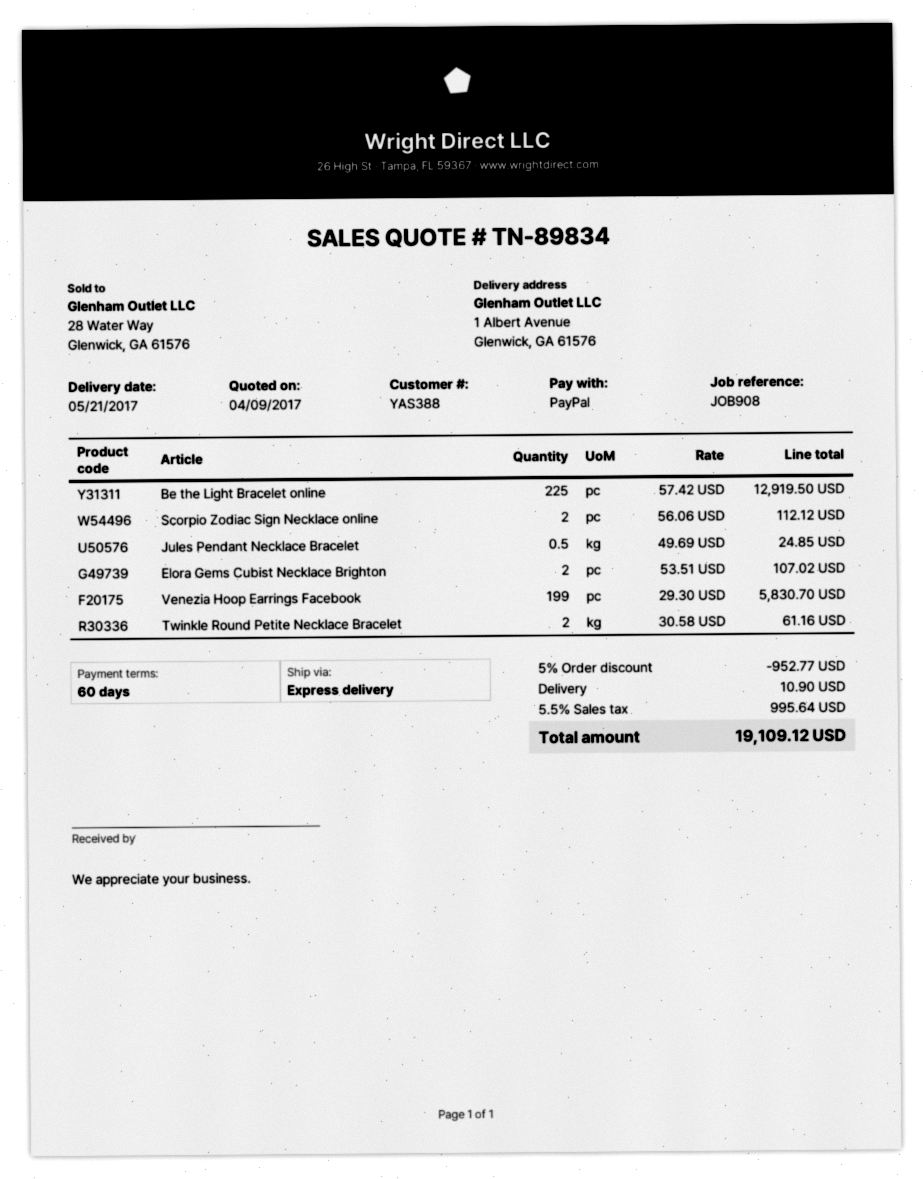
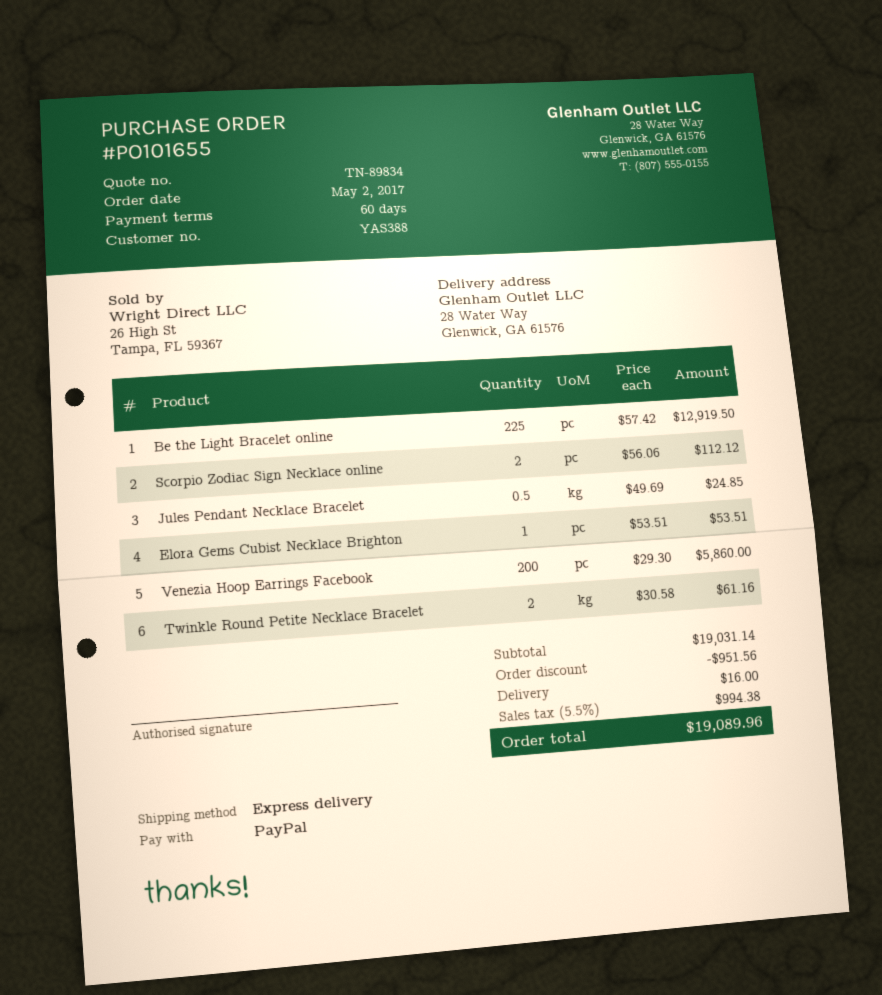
ship to: 1 Albert Avenue, Glenwick, GA 61576 -> 28 Water Way, Glenwick, GA 61576
Elora Gems Cubist Necklace Brighton: 2 x 53.51 = 107.02 -> 1 x 53.51 = 53.51
Venezia Hoop Earrings Facebook: 199 x 29.30 = 5830.70 -> 200 x 29.30 = 5860.00
discount: 952.77 -> 951.56
shipping: 10.90 -> 16.00
tax: 5.5% = 995.64 -> 5.5% = 994.38
total: 19109.12 -> 19089.96

